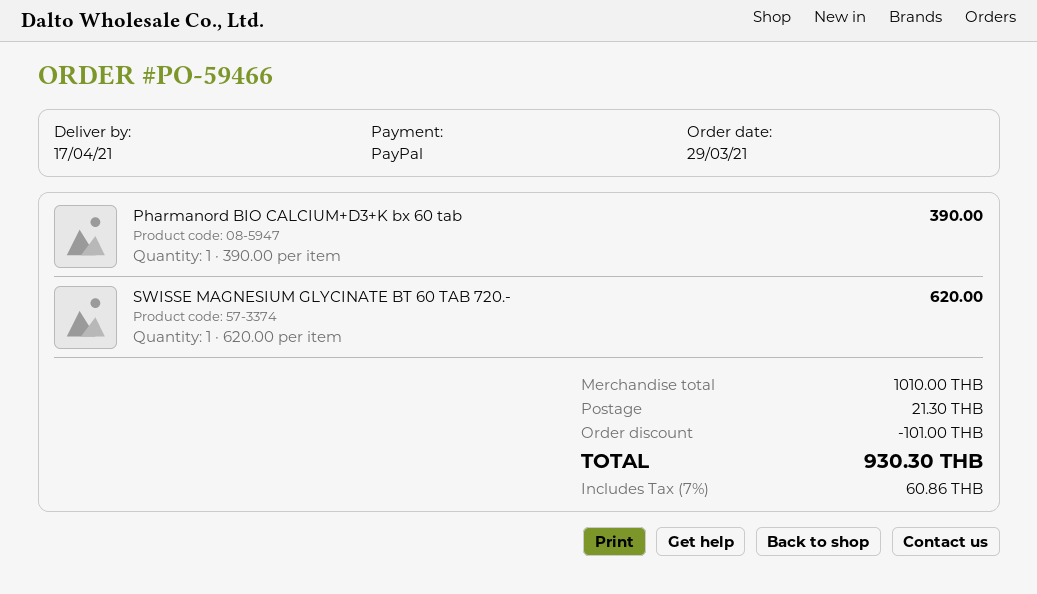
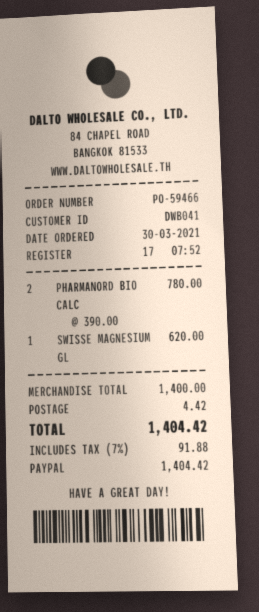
order date: 2021-03-29 -> 2021-03-30
Pharmanord BIO CALCIUM+D3+K bx 60 tab: 1 x 390.00 = 390.00 -> 2 x 390.00 = 780.00
subtotal: 1010.00 -> 1400.00
discount: 101.00 -> none
shipping: 21.30 -> 4.42
tax: 7% = 60.86 -> 7% = 91.88
total: 930.30 -> 1404.42

